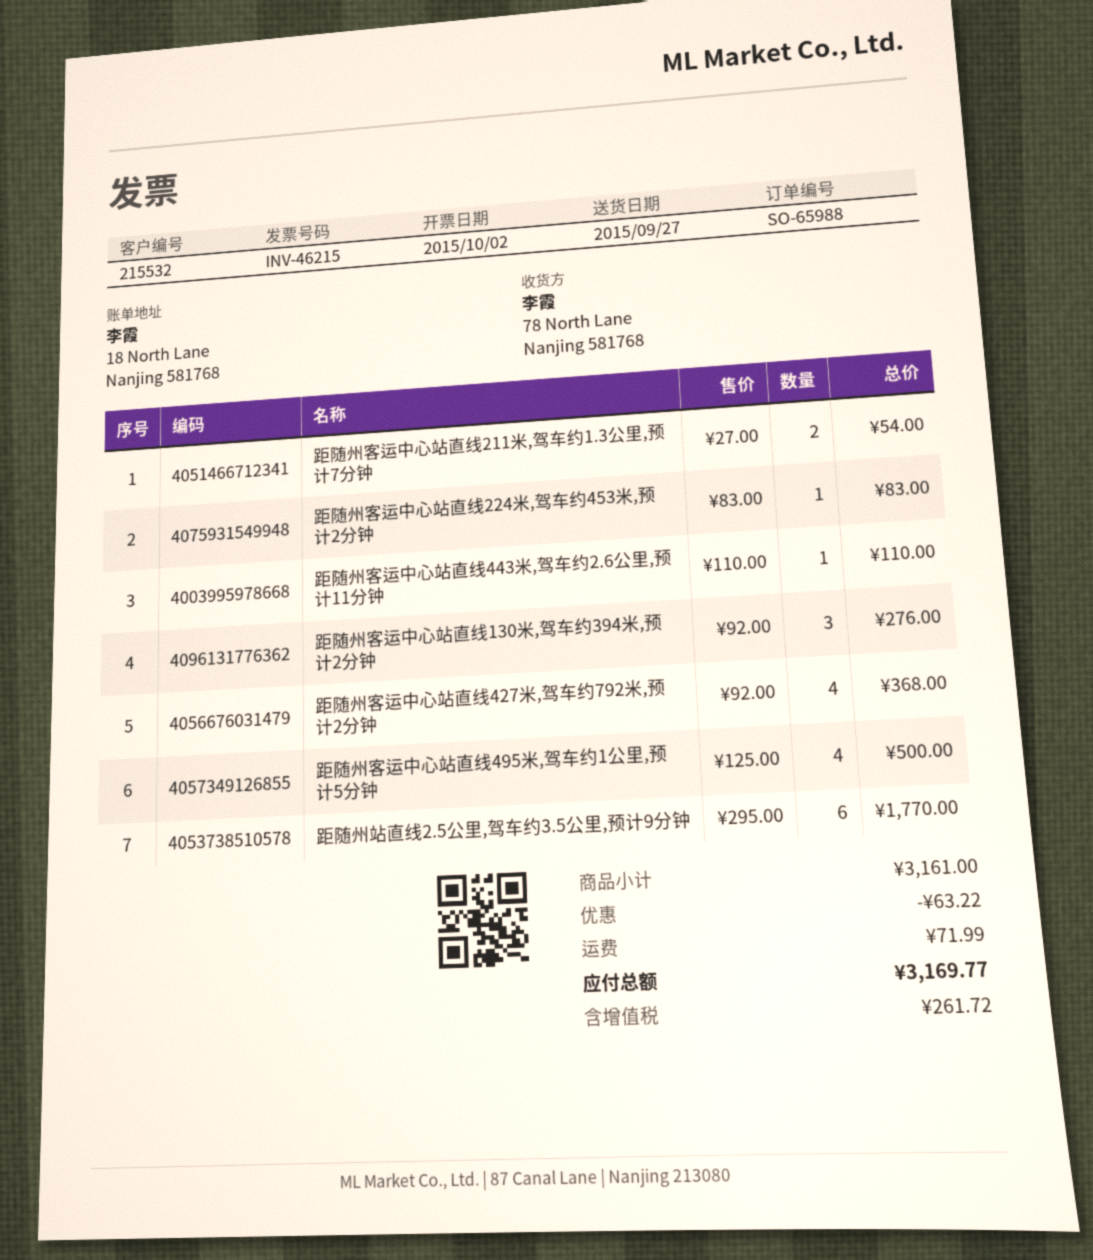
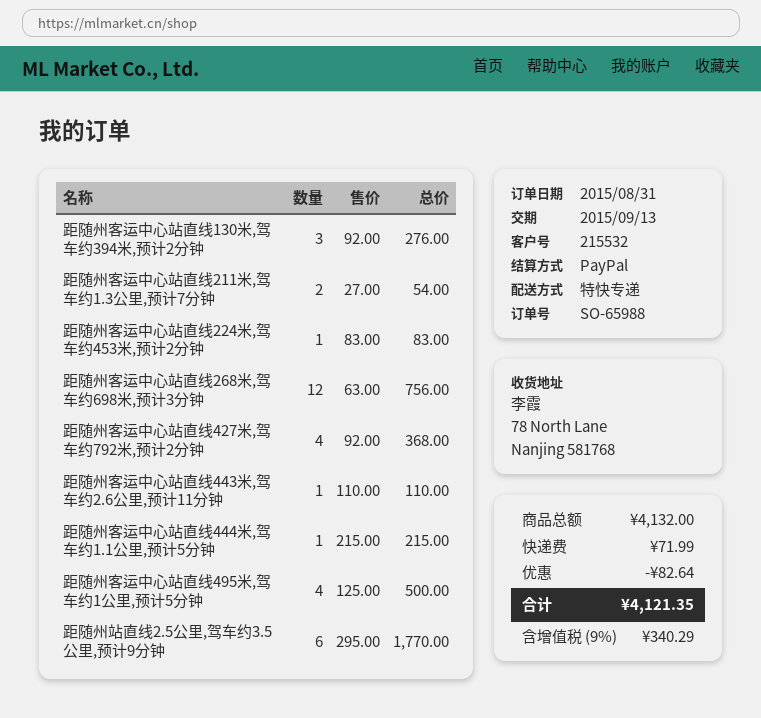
delivery date: 2015-09-27 -> 2015-09-13
距随州客运中心站直线268米,驾车约698米,预计3分钟: none -> 12 x 63.00 = 756.00
距随州客运中心站直线444米,驾车约1.1公里,预计5分钟: none -> 1 x 215.00 = 215.00
subtotal: 3161.00 -> 4132.00
discount: 63.22 -> 82.64
tax: 261.72 -> 340.29
total: 3169.77 -> 4121.35

